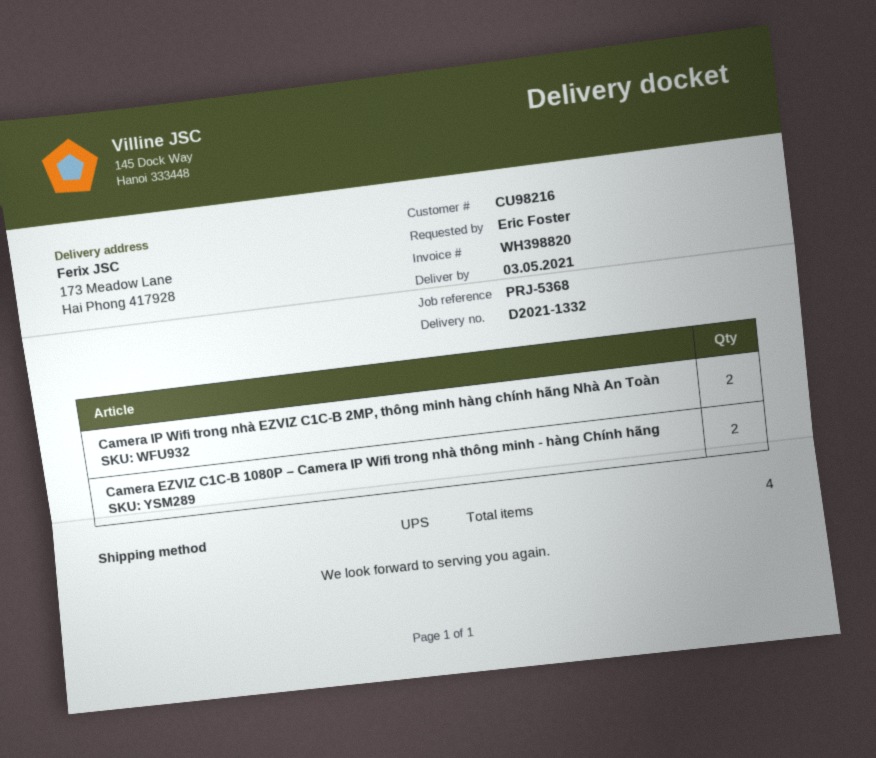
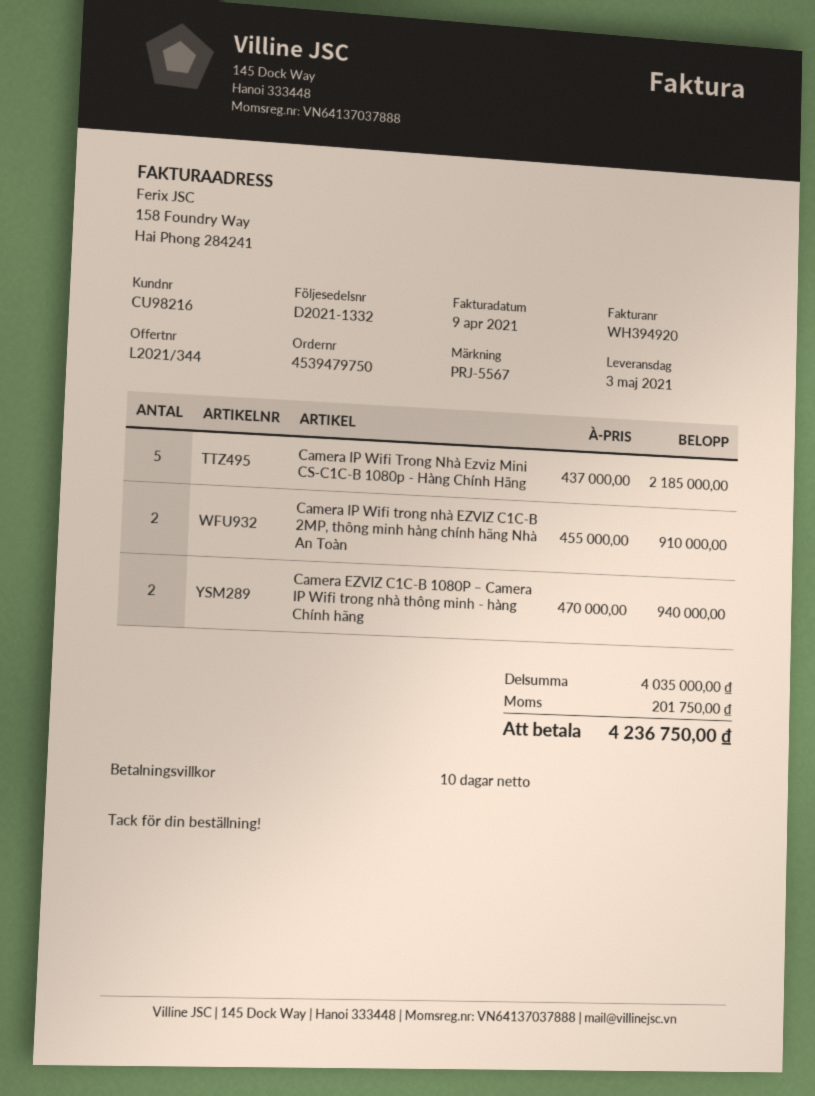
invoice number: WH398820 -> WH394920
reference: PRJ-5368 -> PRJ-5567
Camera IP Wifi Trong Nhà Ezviz Mini CS-C1C-B 1080p - Hàng Chính Hãng: none -> 5

